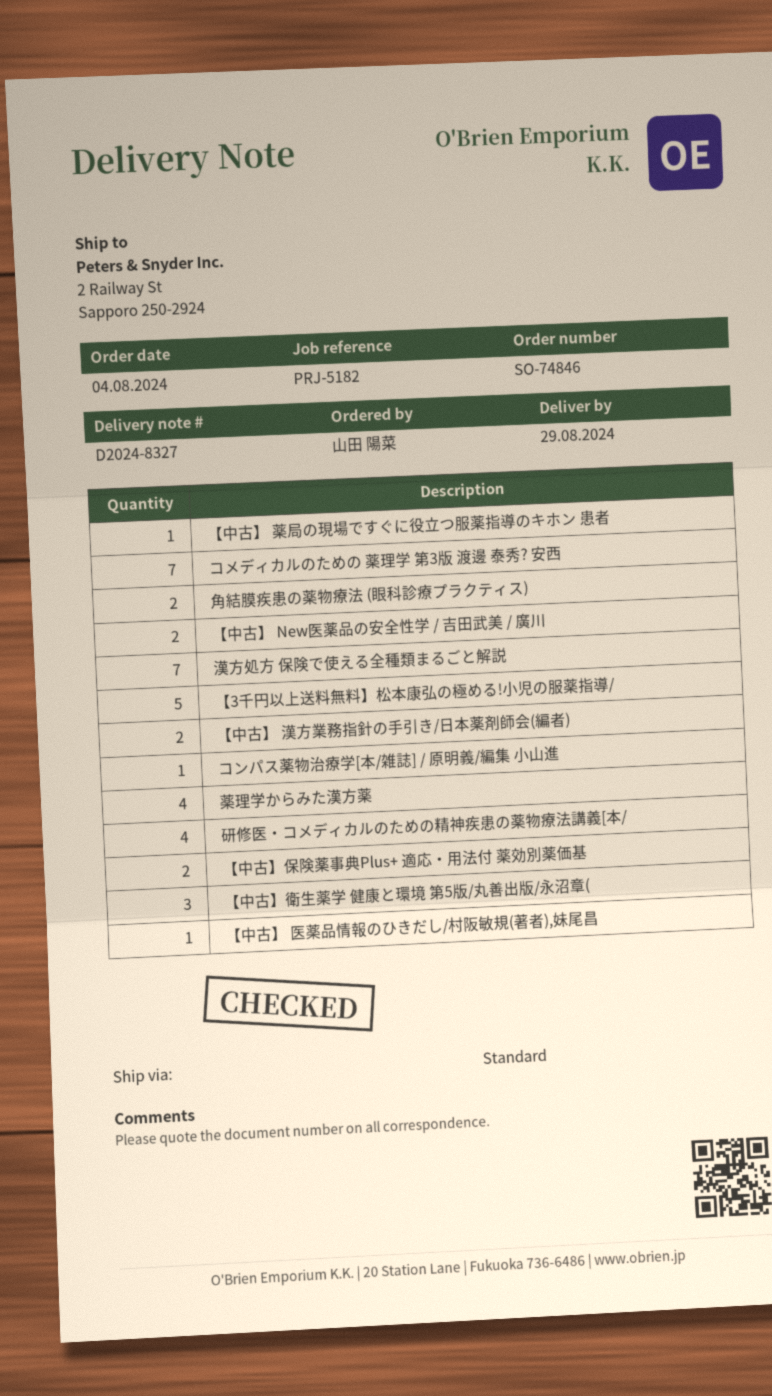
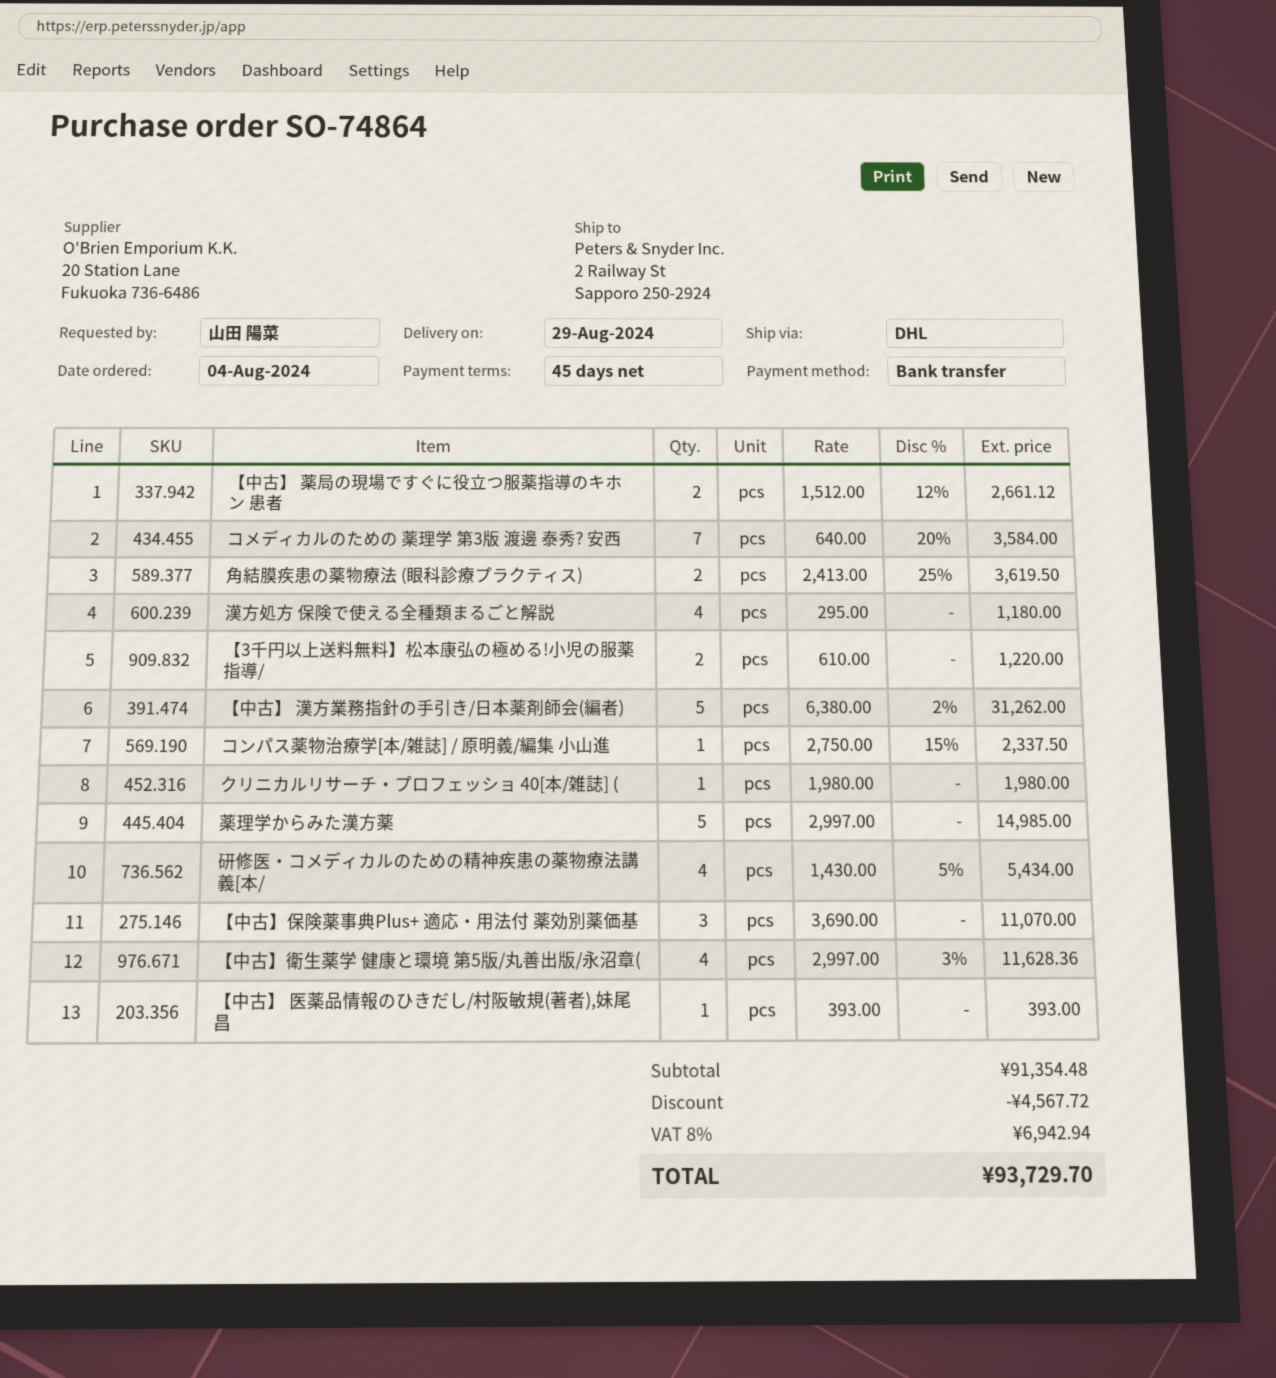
order number: SO-74846 -> SO-74864
shipping method: standard -> DHL
【中古】 薬局の現場ですぐに役立つ服薬指導のキホン 患者: 1 -> 2
【中古】 New医薬品の安全性学 / 吉田武美 / 廣川: 2 -> none
漢方処方 保険で使える全種類まるごと解説: 7 -> 4
【3千円以上送料無料】松本康弘の極める!小児の服薬指導/: 5 -> 2
【中古】 漢方業務指針の手引き/日本薬剤師会(編者): 2 -> 5
薬理学からみた漢方薬: 4 -> 5
【中古】保険薬事典Plus+ 適応・用法付 薬効別薬価基: 2 -> 3
【中古】衛生薬学 健康と環境 第5版/丸善出版/永沼章(: 3 -> 4
クリニカルリサーチ・プロフェッショ 40[本/雑誌] (: none -> 1

